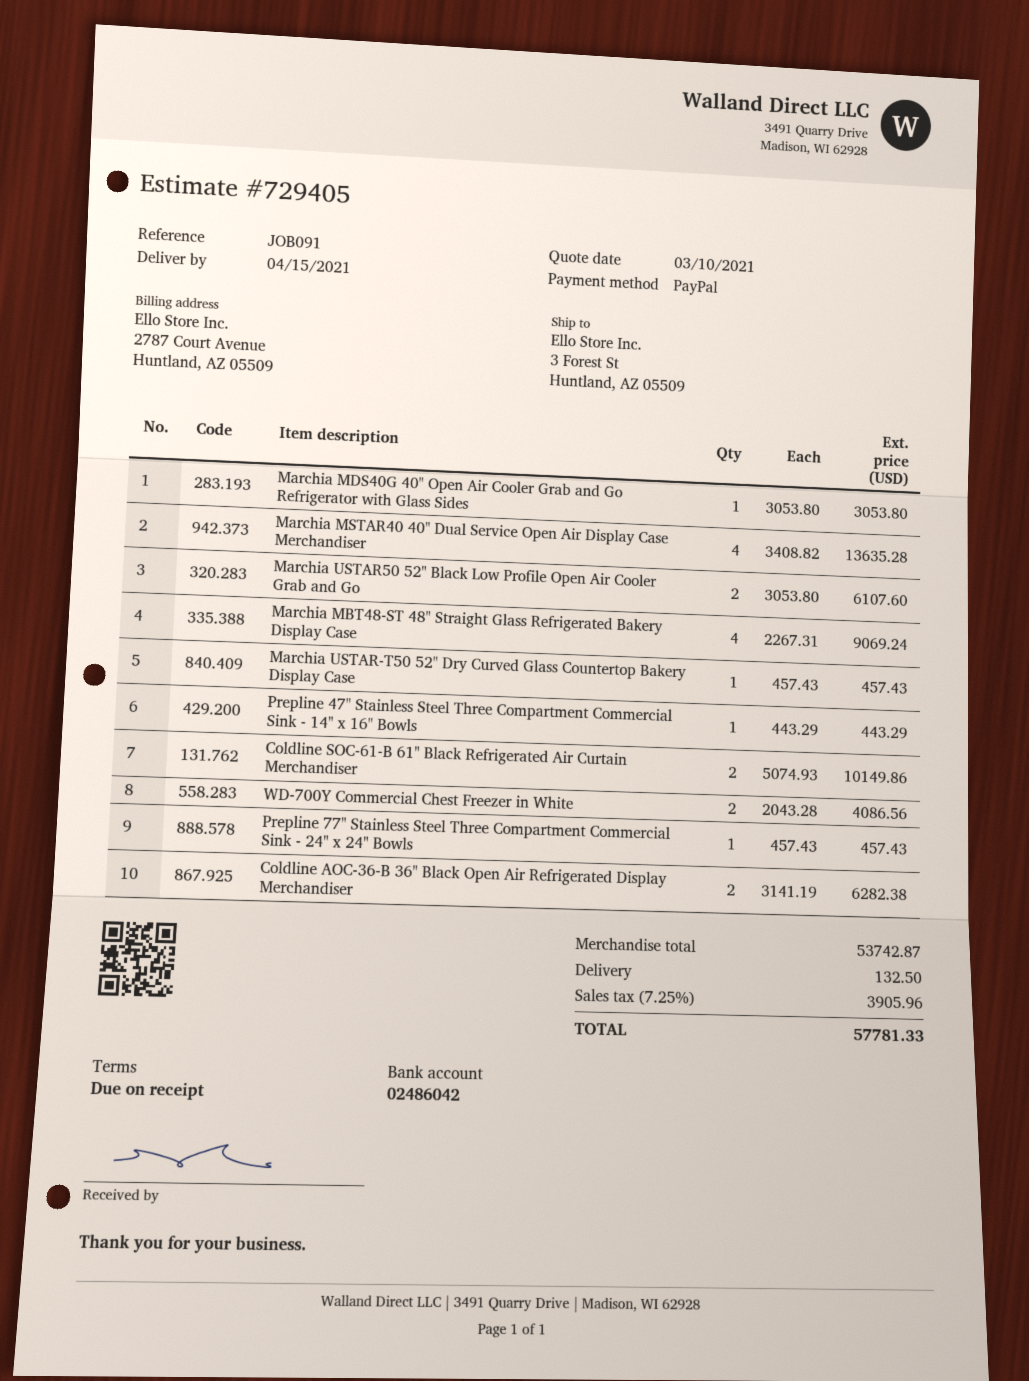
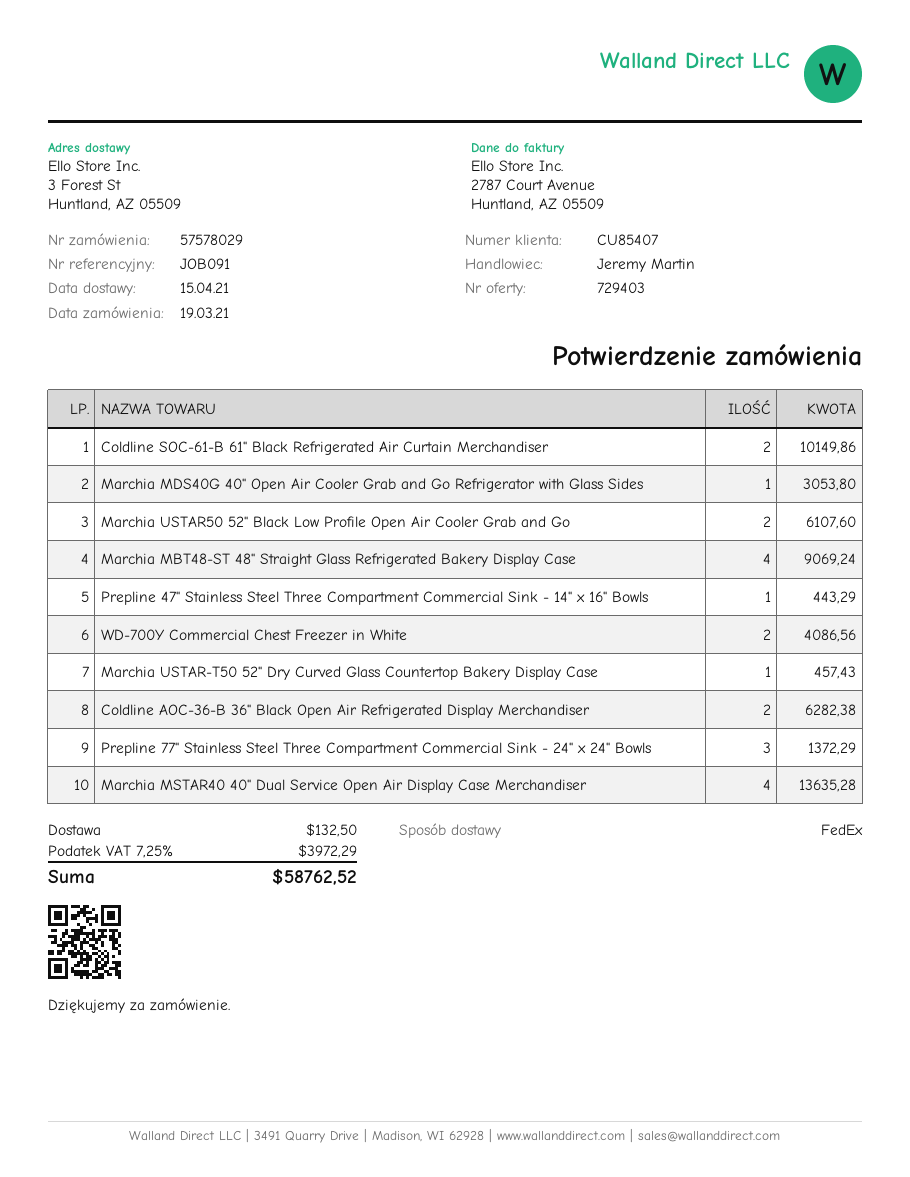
quote number: 729405 -> 729403
Prepline 77" Stainless Steel Three Compartment Commercial Sink - 24" x 24" Bowls: 1 for 457.43 -> 3 for 1372.29
tax: 7.25% = 3905.96 -> 7.25% = 3972.29
total: 57781.33 -> 58762.52

